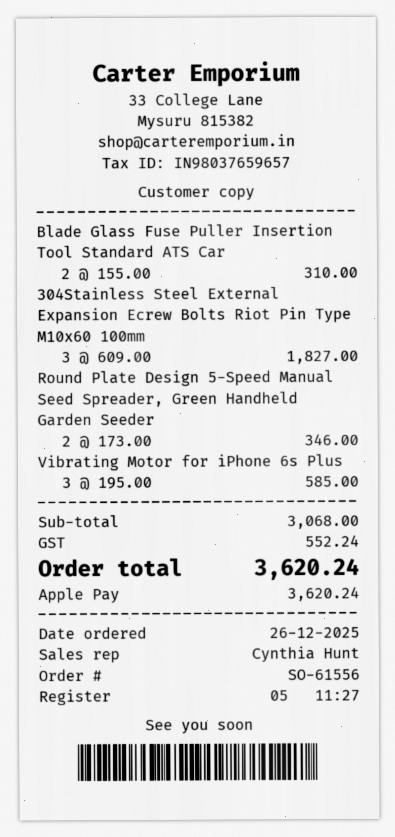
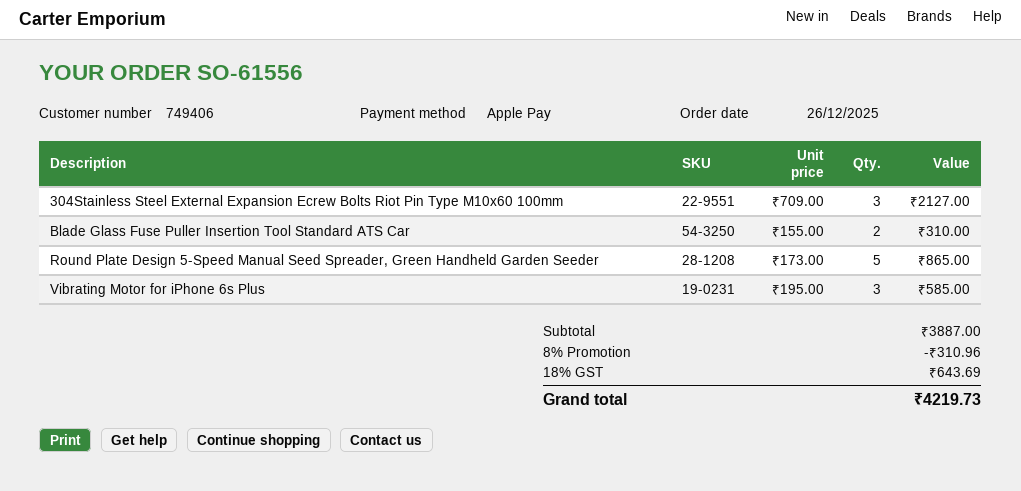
304Stainless Steel External Expansion Ecrew Bolts Riot Pin Type M10x60 100mm: 3 x 609.00 = 1827.00 -> 3 x 709.00 = 2127.00
Round Plate Design 5-Speed Manual Seed Spreader, Green Handheld Garden Seeder: 2 x 173.00 = 346.00 -> 5 x 173.00 = 865.00
subtotal: 3068.00 -> 3887.00
discount: none -> 8% = 310.96
tax: 552.24 -> 643.69
total: 3620.24 -> 4219.73

